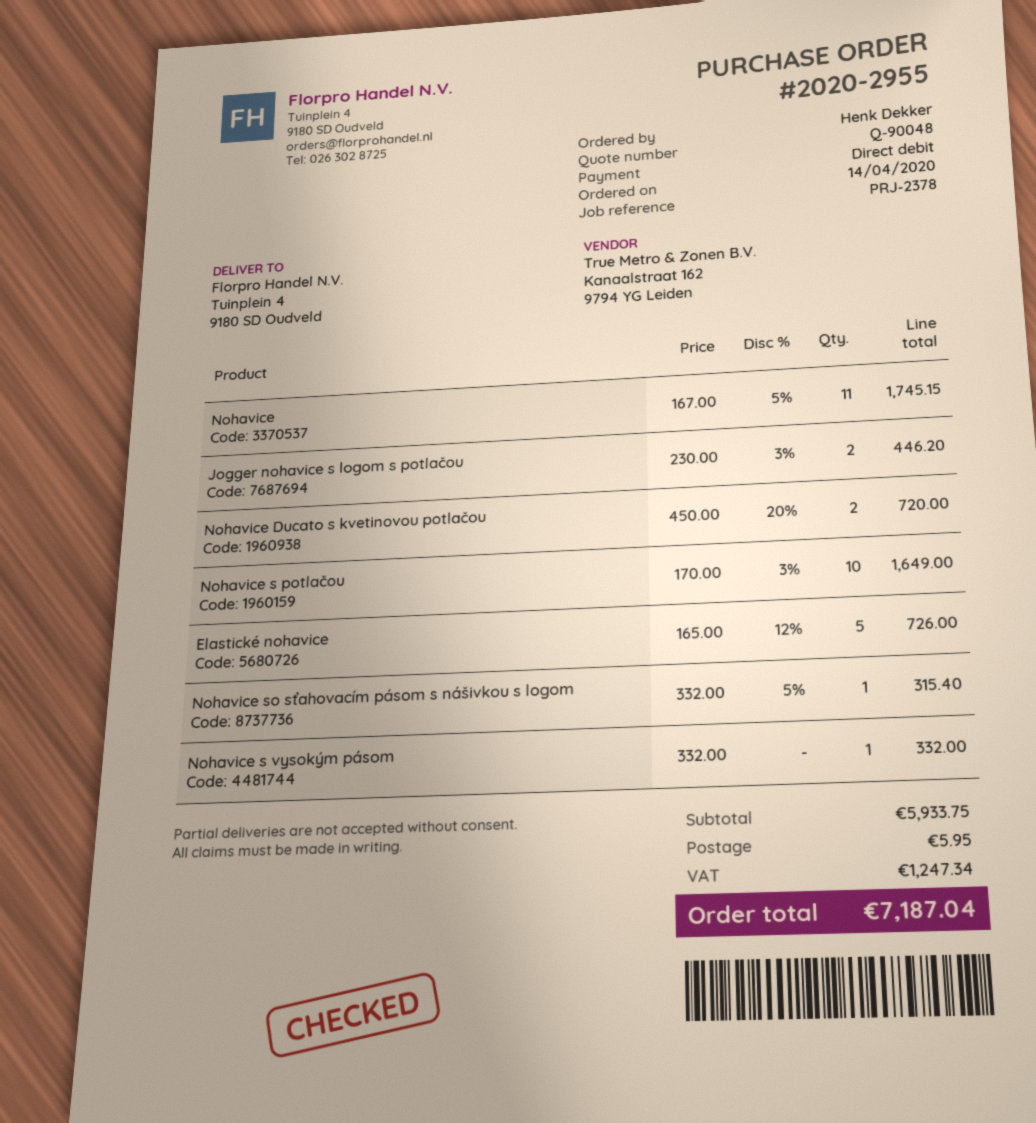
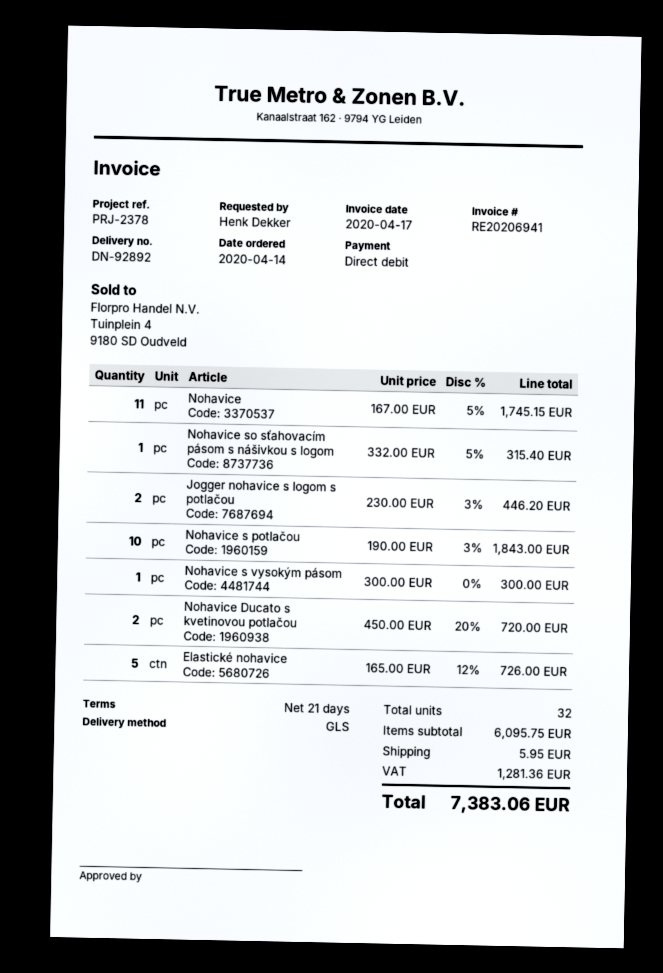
Nohavice s potlačou: 10 x 170.00 - 3% = 1649.00 -> 10 x 190.00 - 3% = 1843.00
Nohavice s vysokým pásom: 1 x 332.00 = 332.00 -> 1 x 300.00 = 300.00
subtotal: 5933.75 -> 6095.75
tax: 1247.34 -> 1281.36
total: 7187.04 -> 7383.06

